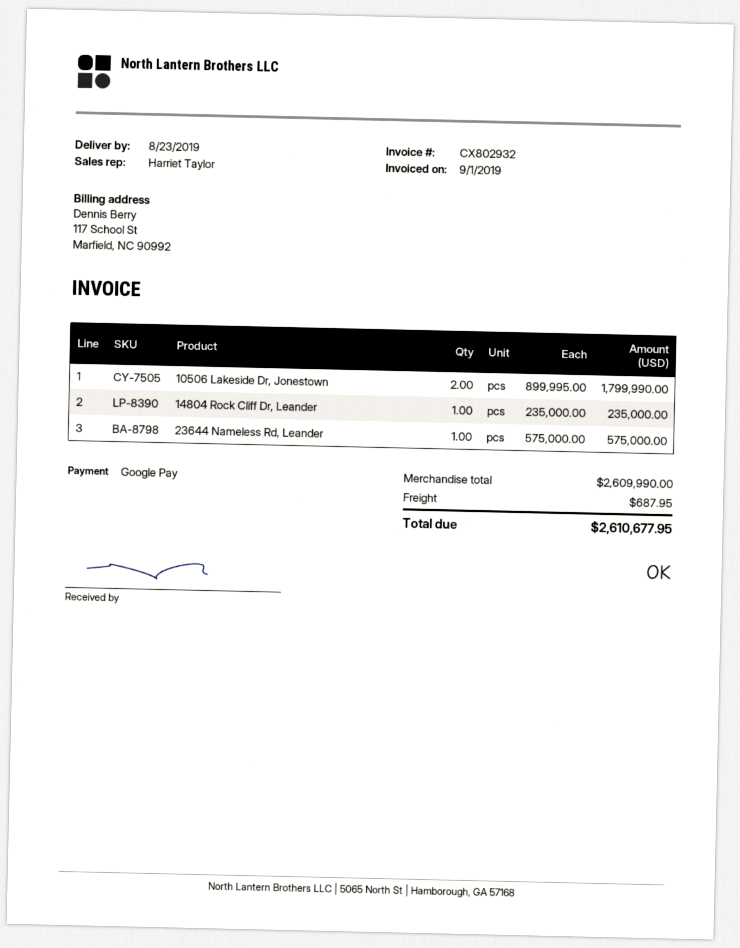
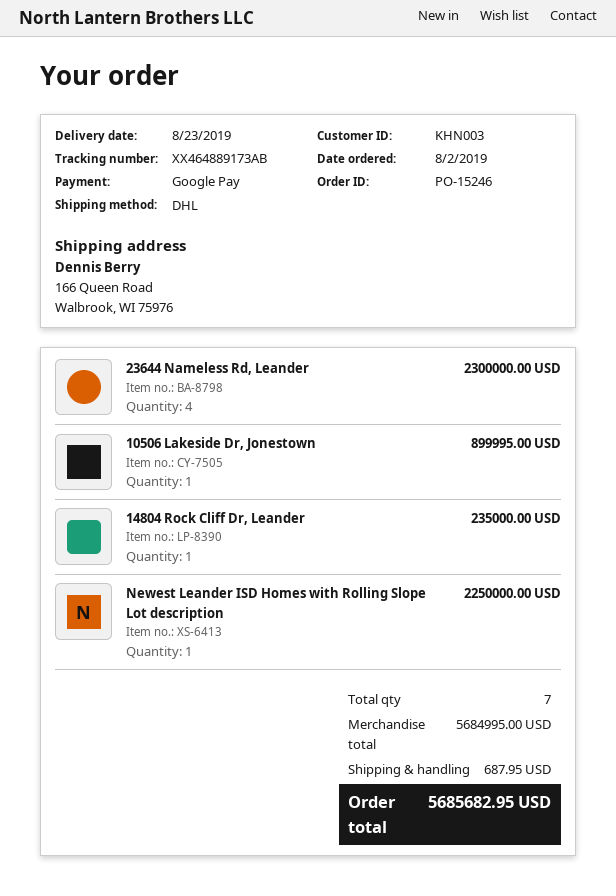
10506 Lakeside Dr, Jonestown: 2 for 1799990.00 -> 1 for 899995.00
23644 Nameless Rd, Leander: 1 for 575000.00 -> 4 for 2300000.00
Newest Leander ISD Homes with Rolling Slope Lot description: none -> 1 for 2250000.00
subtotal: 2609990.00 -> 5684995.00
total: 2610677.95 -> 5685682.95

